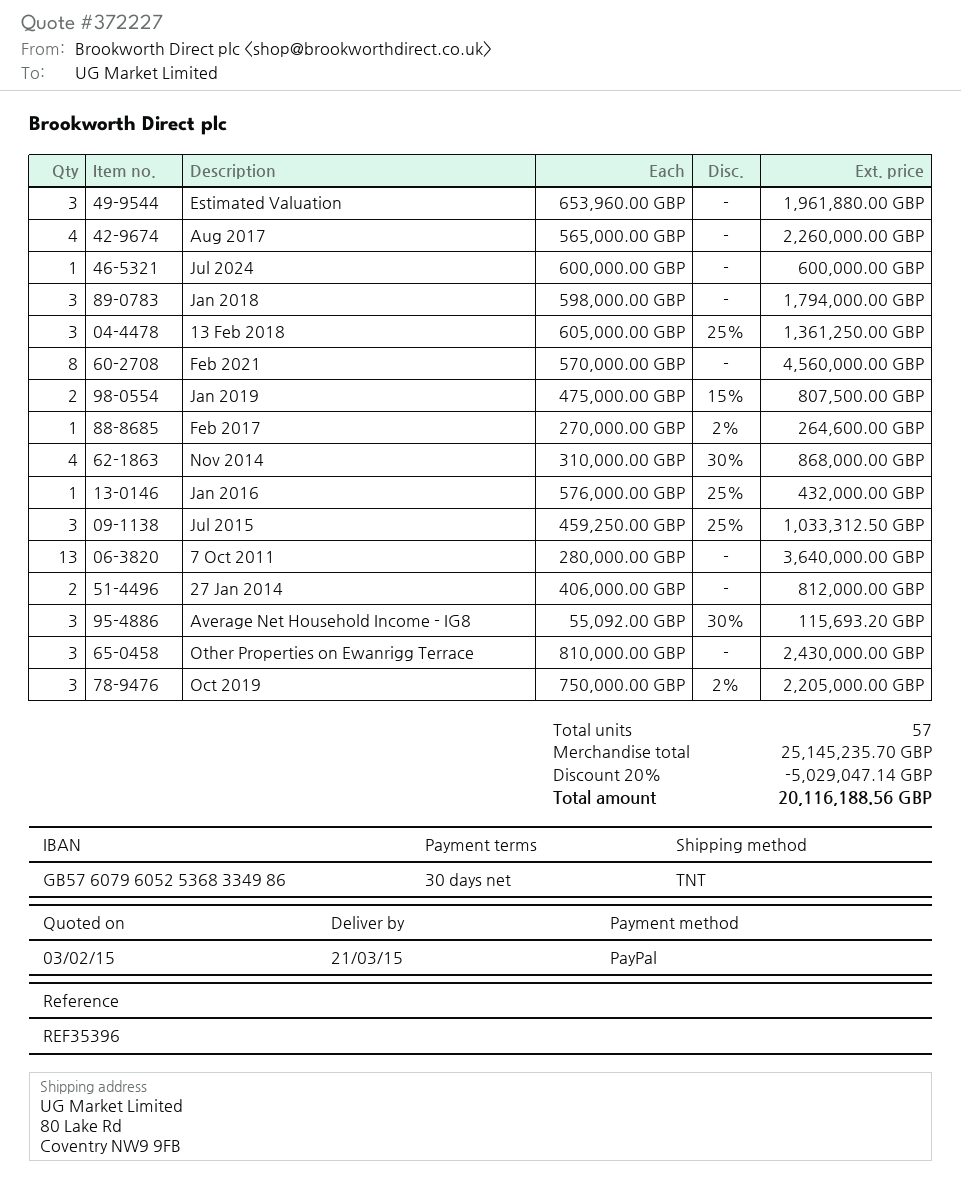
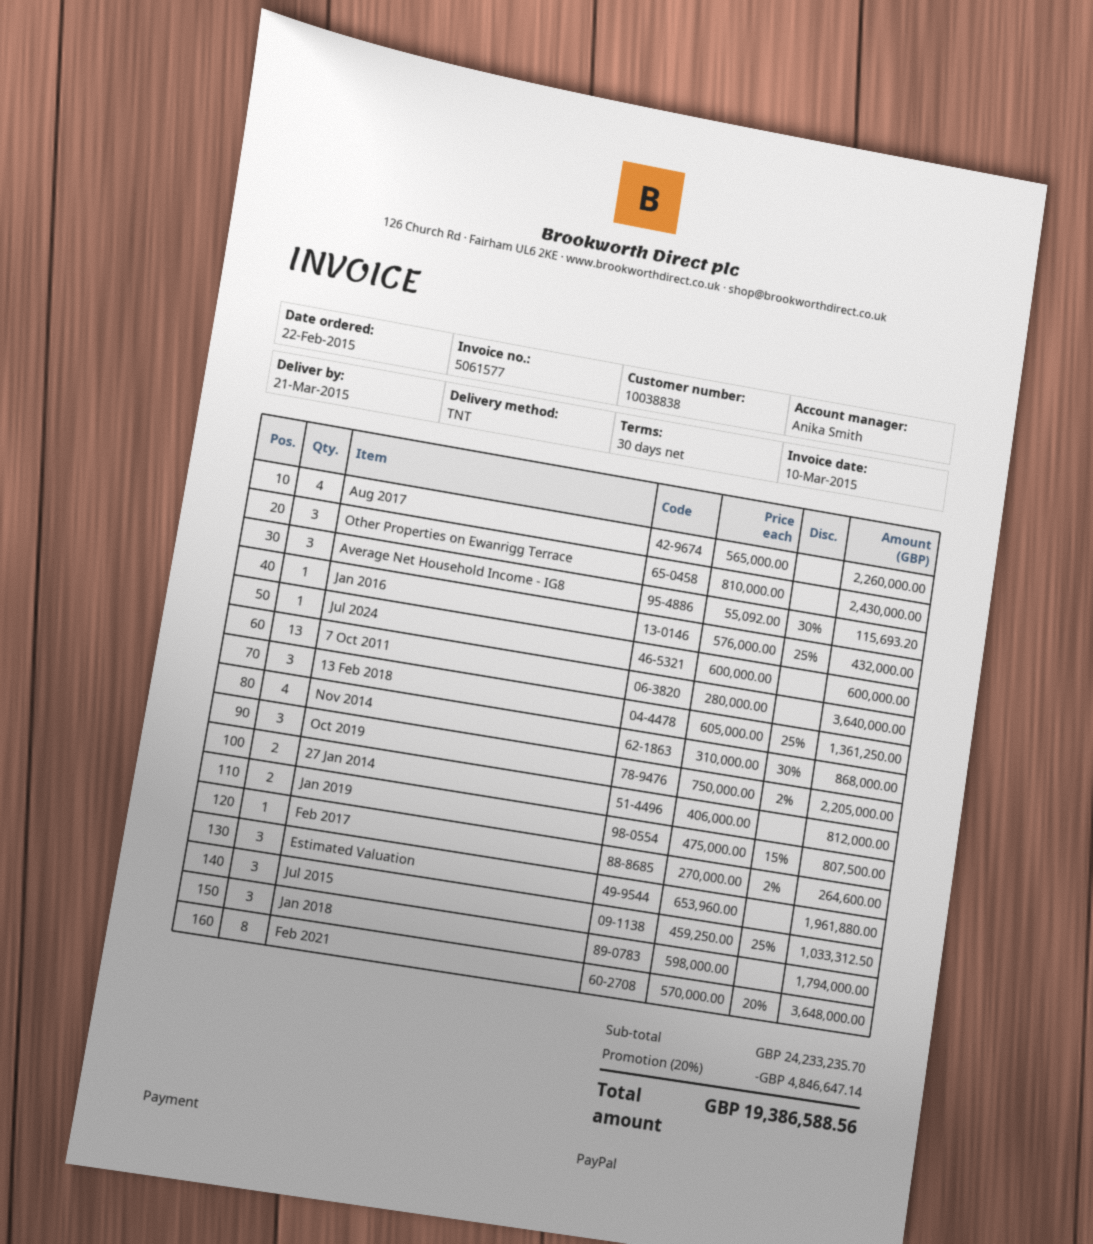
Feb 2021: 8 x 570000.00 = 4560000.00 -> 8 x 570000.00 - 20% = 3648000.00
subtotal: 25145235.70 -> 24233235.70
discount: 20% = 5029047.14 -> 20% = 4846647.14
total: 20116188.56 -> 19386588.56

